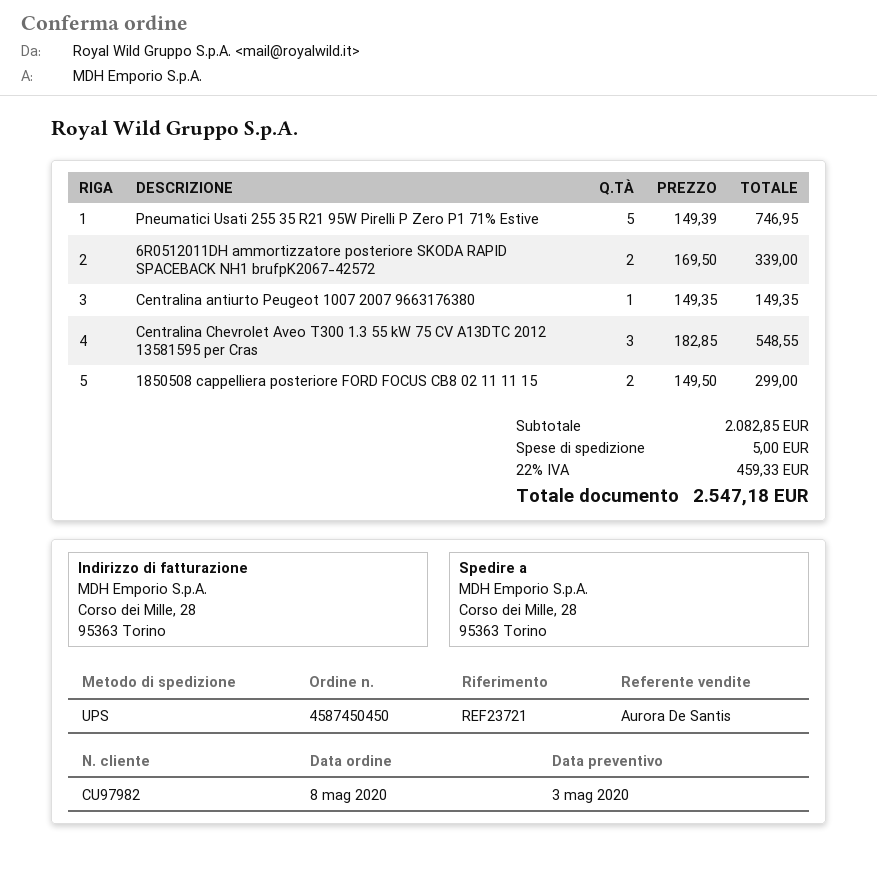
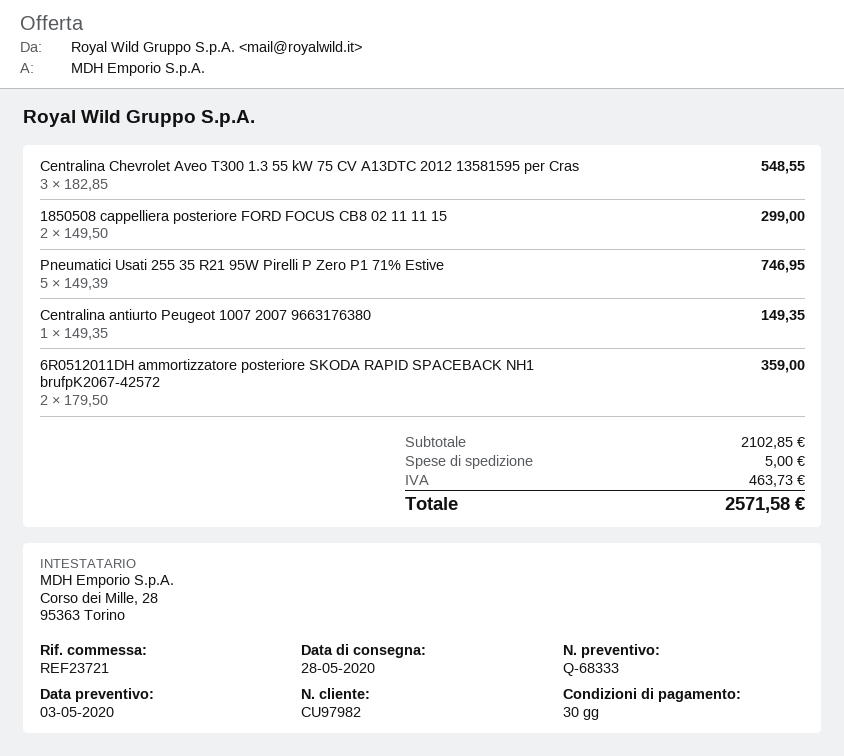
6R0512011DH ammortizzatore posteriore SKODA RAPID SPACEBACK NH1 brufpK2067-42572: 2 x 169.50 = 339.00 -> 2 x 179.50 = 359.00
subtotal: 2082.85 -> 2102.85
tax: 459.33 -> 463.73
total: 2547.18 -> 2571.58

